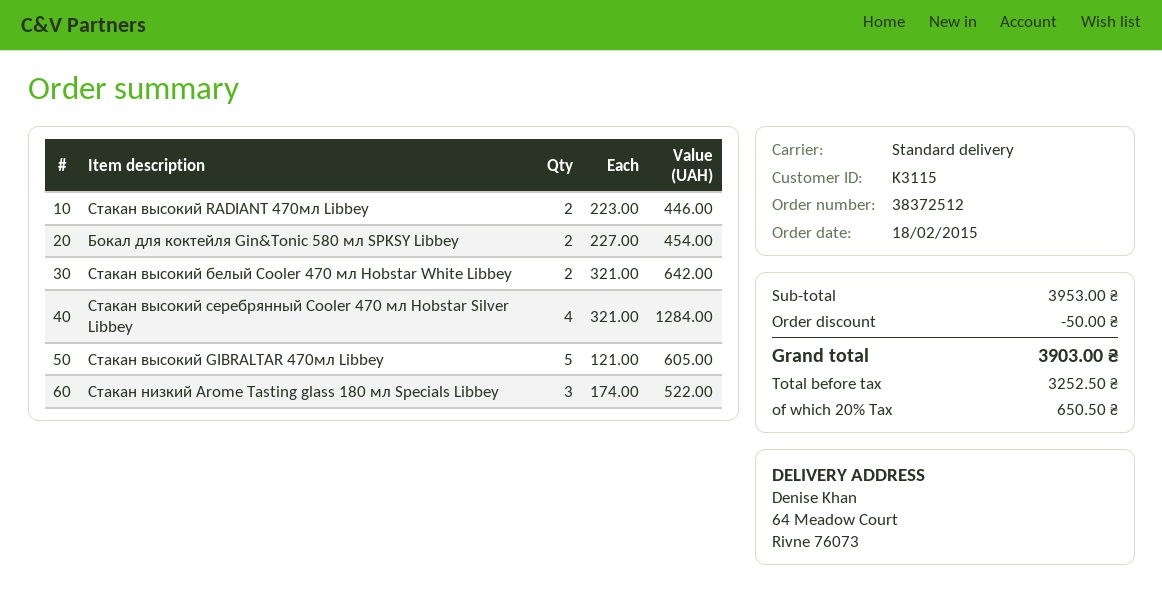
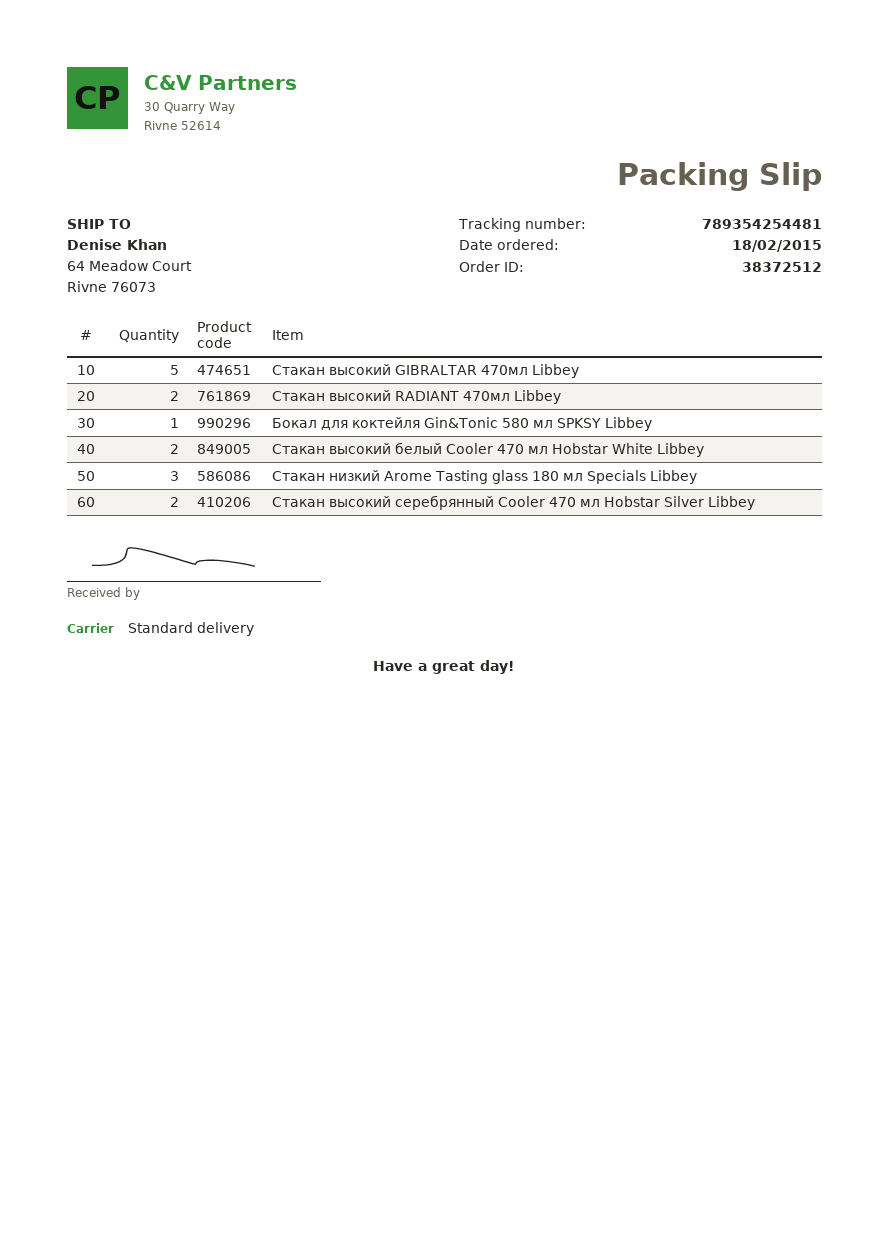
Бокал для коктейля Gin&Tonic 580 мл SPKSY Libbey: 2 -> 1
Стакан высокий серебрянный Cooler 470 мл Hobstar Silver Libbey: 4 -> 2

